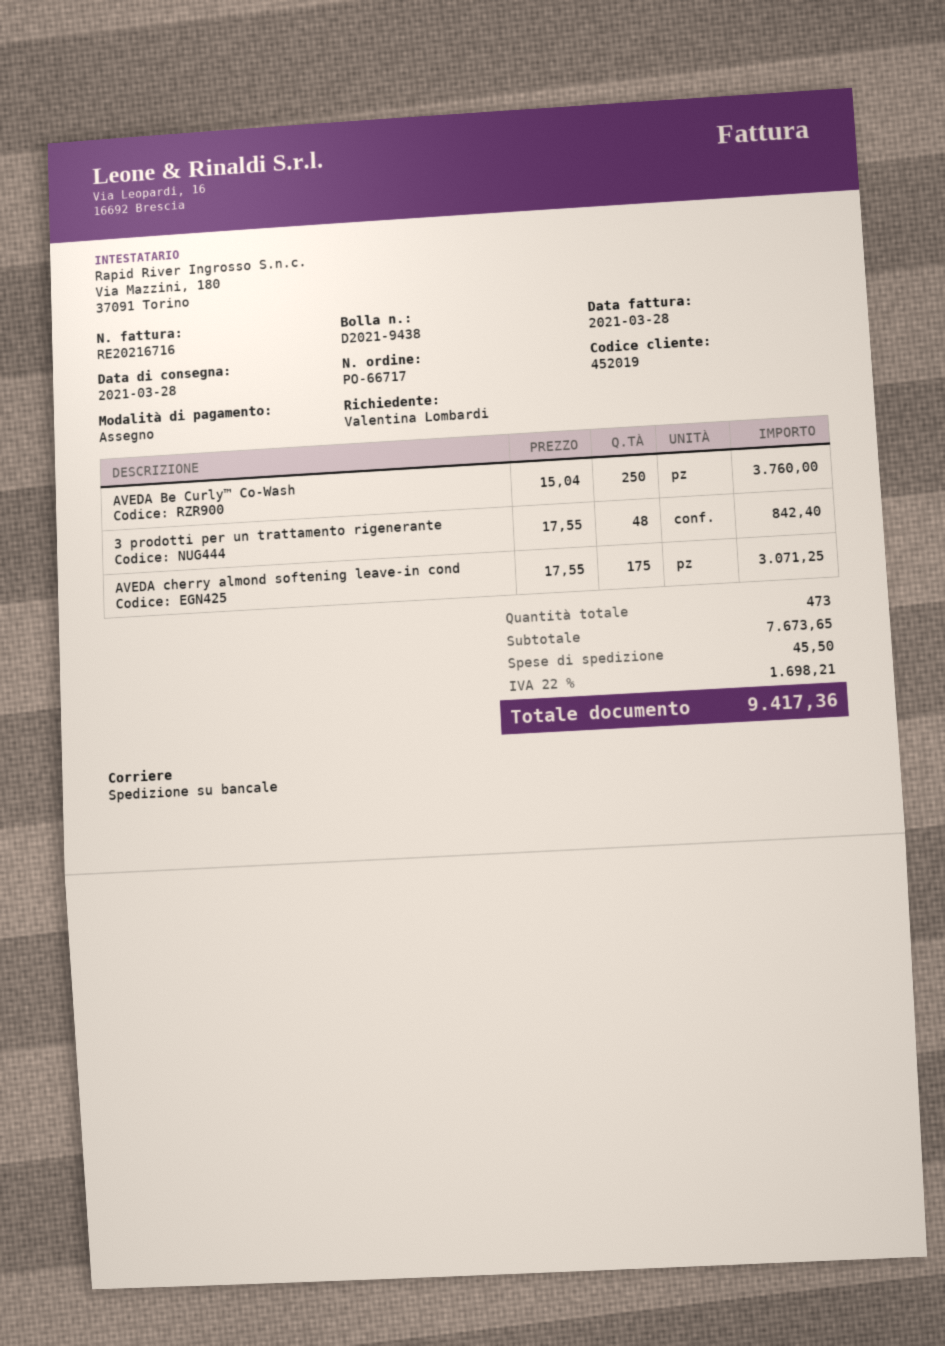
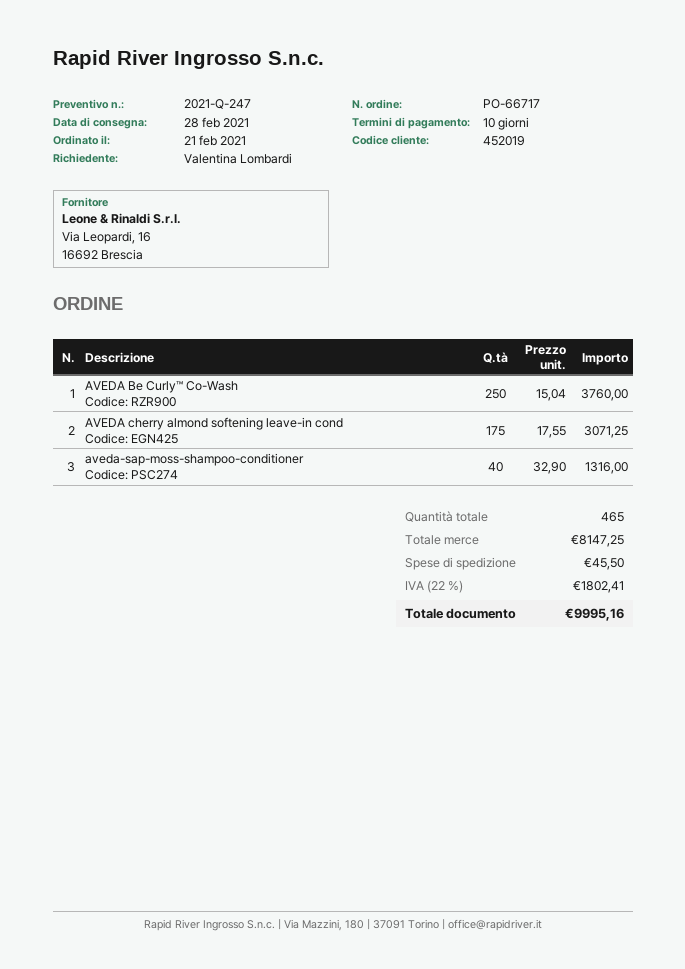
delivery date: 2021-03-28 -> 2021-02-28
3 prodotti per un trattamento rigenerante: 48 x 17.55 = 842.40 -> none
aveda-sap-moss-shampoo-conditioner: none -> 40 x 32.90 = 1316.00
total quantity: 473 -> 465
subtotal: 7673.65 -> 8147.25
tax: 22% = 1698.21 -> 22% = 1802.41
total: 9417.36 -> 9995.16

